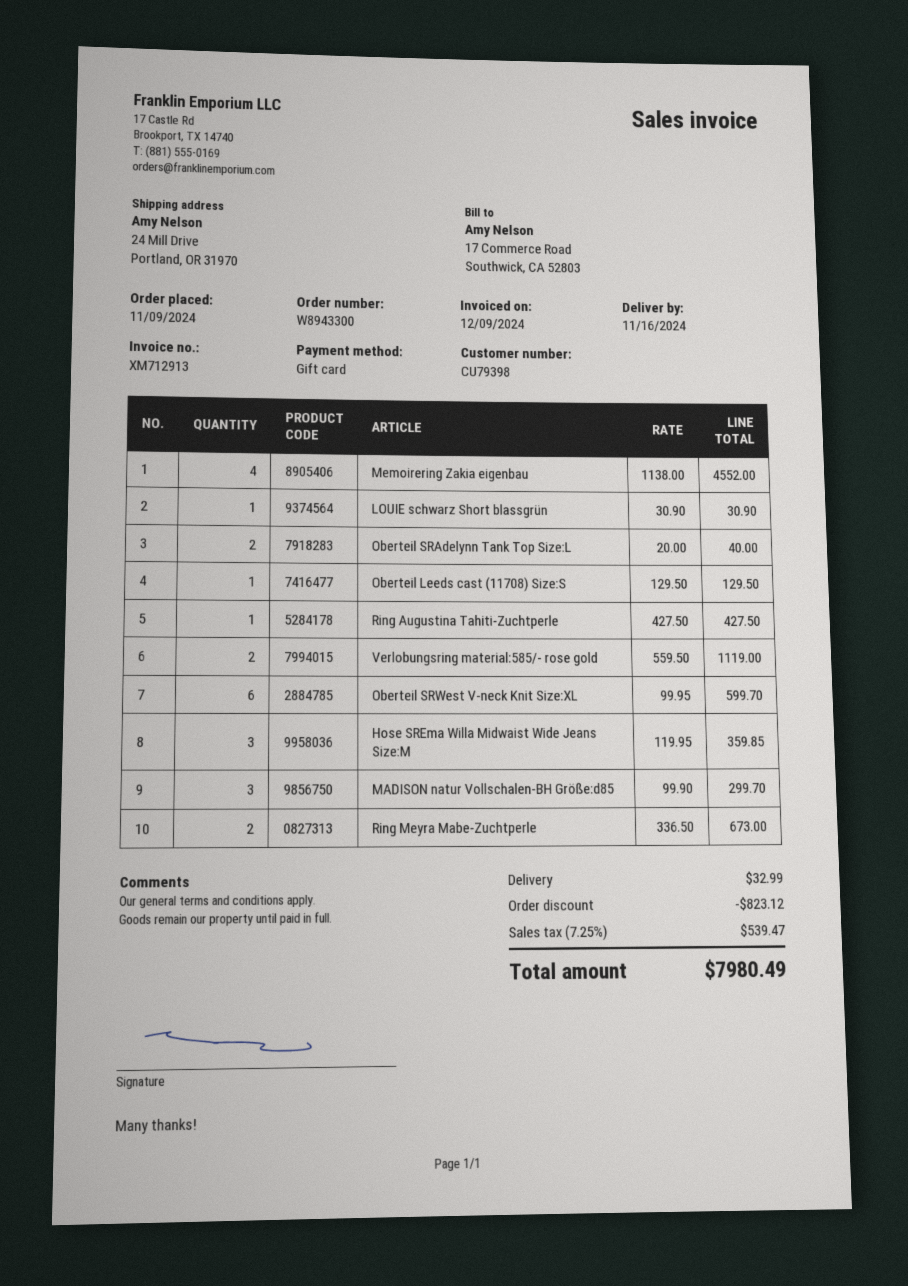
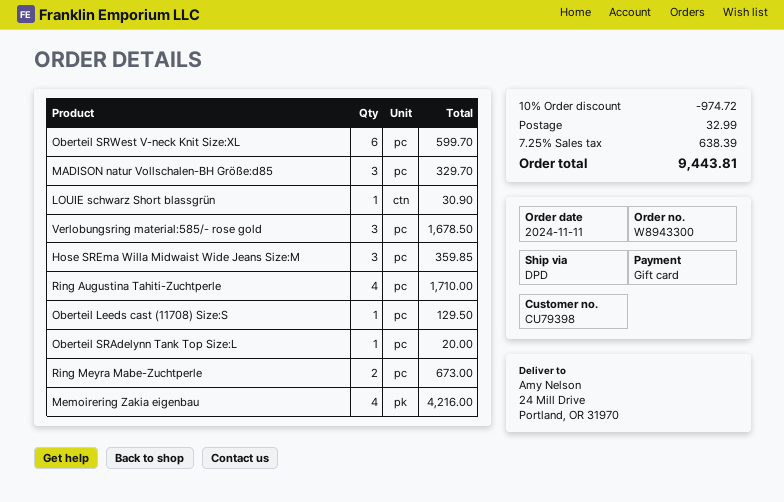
order date: 2024-11-09 -> 2024-11-11
Memoirering Zakia eigenbau: 4 for 4552.00 -> 4 for 4216.00
Oberteil SRAdelynn Tank Top Size:L: 2 for 40.00 -> 1 for 20.00
Ring Augustina Tahiti-Zuchtperle: 1 for 427.50 -> 4 for 1710.00
Verlobungsring material:585/- rose gold: 2 for 1119.00 -> 3 for 1678.50
MADISON natur Vollschalen-BH Größe:d85: 3 for 299.70 -> 3 for 329.70
discount: 823.12 -> 974.72
tax: 7.25% = 539.47 -> 7.25% = 638.39
total: 7980.49 -> 9443.81

